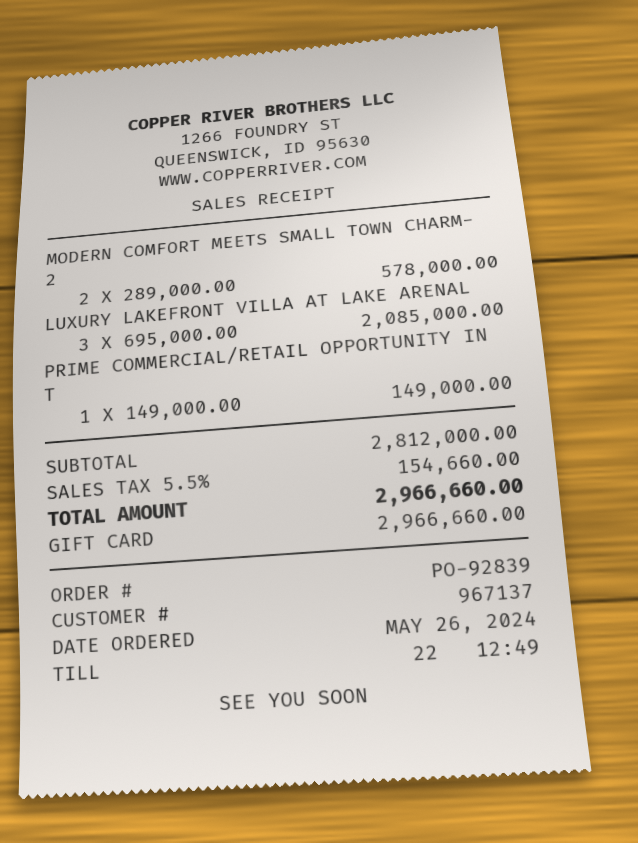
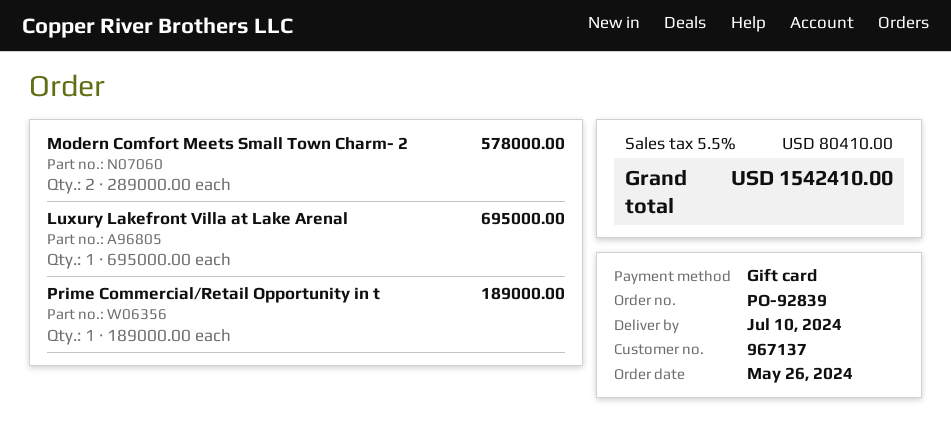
LUXURY LAKEFRONT VILLA AT LAKE ARENAL: 3 x 695000.00 = 2085000.00 -> 1 x 695000.00 = 695000.00
PRIME COMMERCIAL/RETAIL OPPORTUNITY IN T: 1 x 149000.00 = 149000.00 -> 1 x 189000.00 = 189000.00
tax: 5.5% = 154660.00 -> 5.5% = 80410.00
total: 2966660.00 -> 1542410.00

